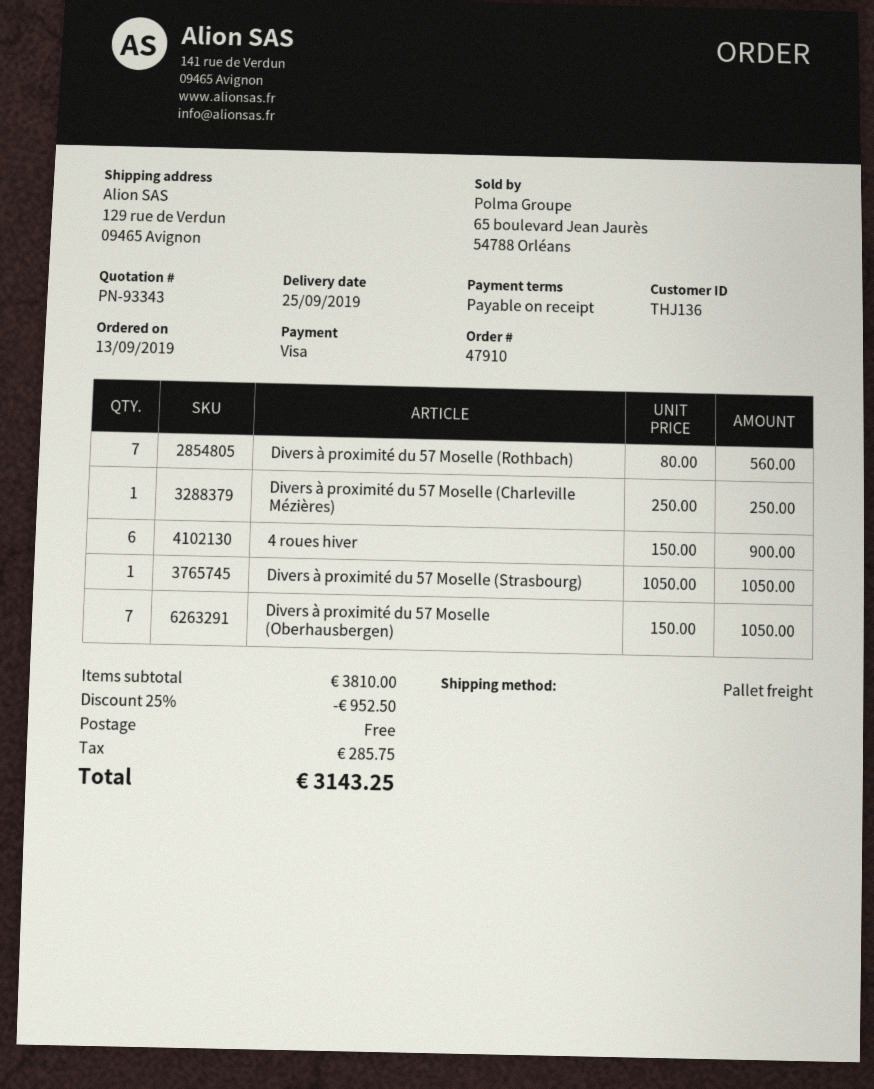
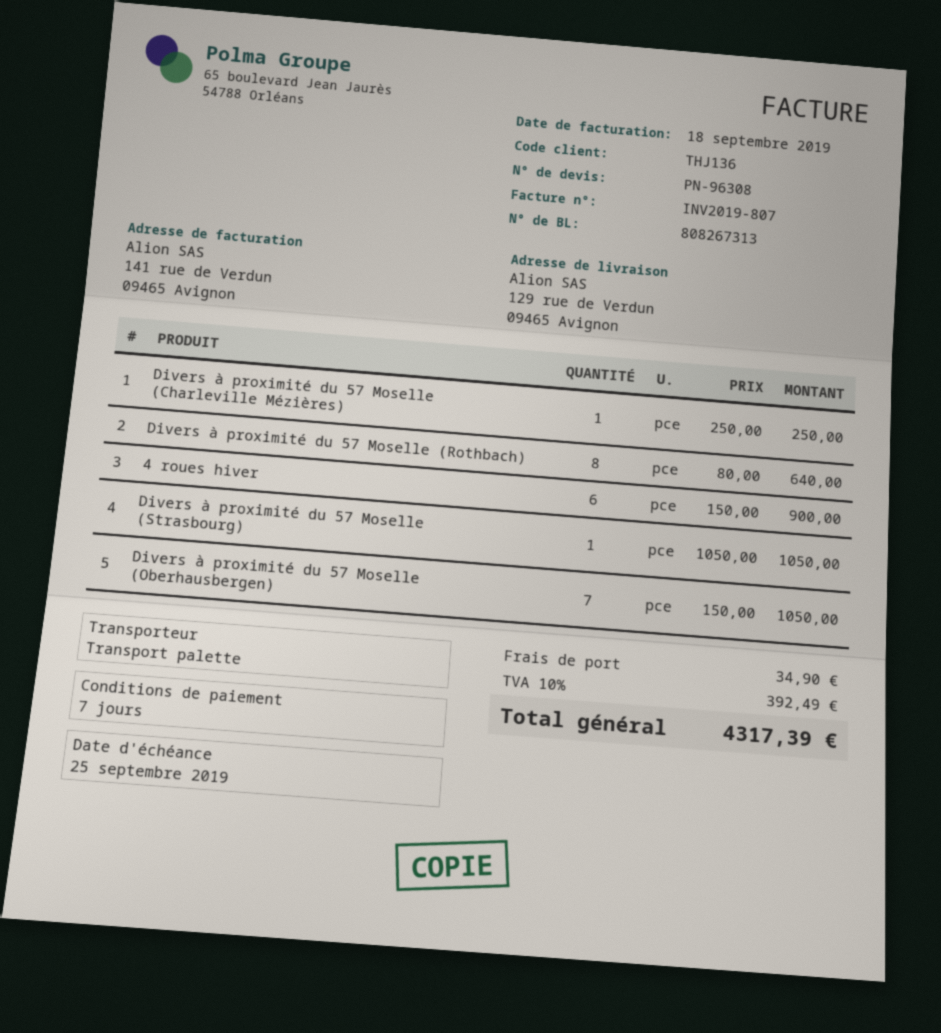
quote number: PN-93343 -> PN-96308
payment terms: on receipt -> 7 days
Divers à proximité du 57 Moselle (Rothbach): 7 x 80.00 = 560.00 -> 8 x 80.00 = 640.00
discount: 25% = 952.50 -> none
shipping: 0.00 -> 34.90
tax: 285.75 -> 392.49
total: 3143.25 -> 4317.39

